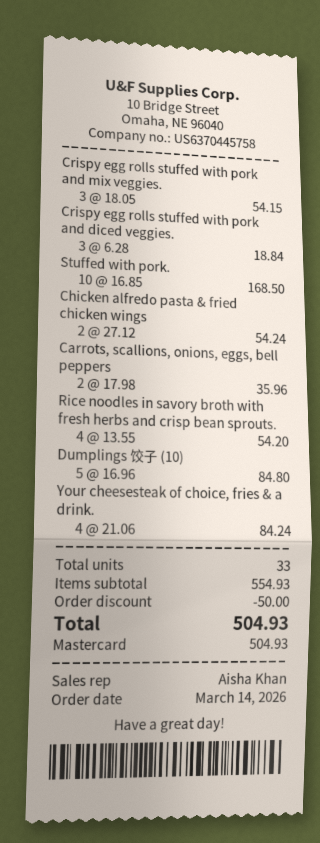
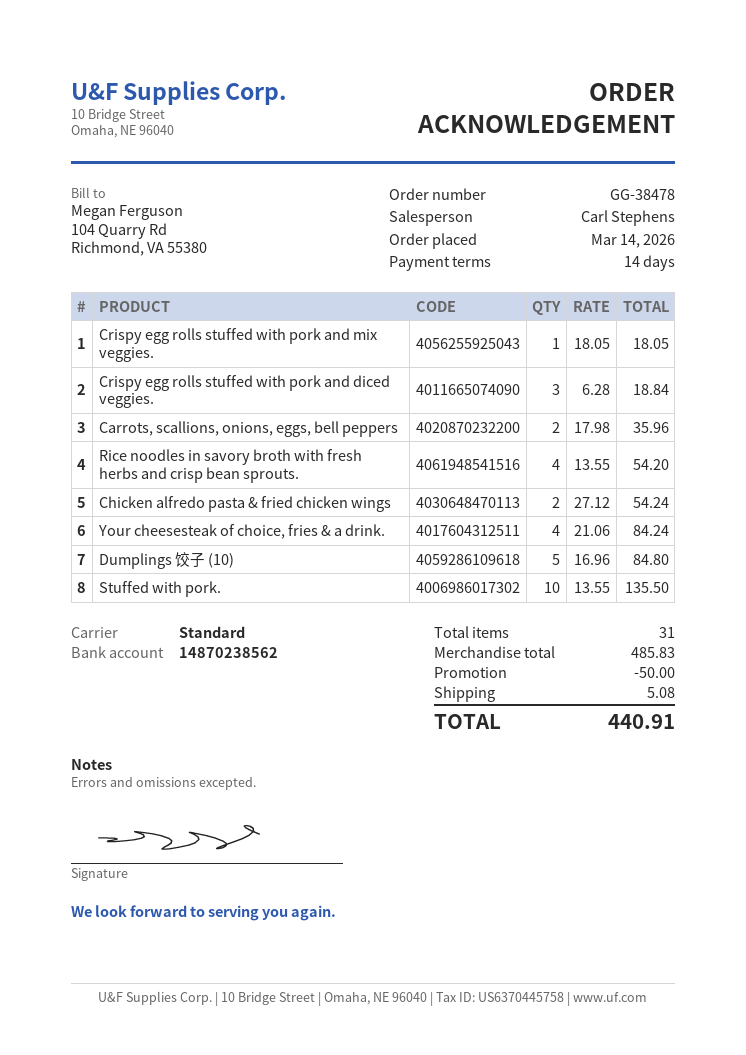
sales rep: Aisha Khan -> Carl Stephens
Crispy egg rolls stuffed with pork and mix veggies.: 3 x 18.05 = 54.15 -> 1 x 18.05 = 18.05
Stuffed with pork.: 10 x 16.85 = 168.50 -> 10 x 13.55 = 135.50
total quantity: 33 -> 31
subtotal: 554.93 -> 485.83
shipping: none -> 5.08
total: 504.93 -> 440.91

